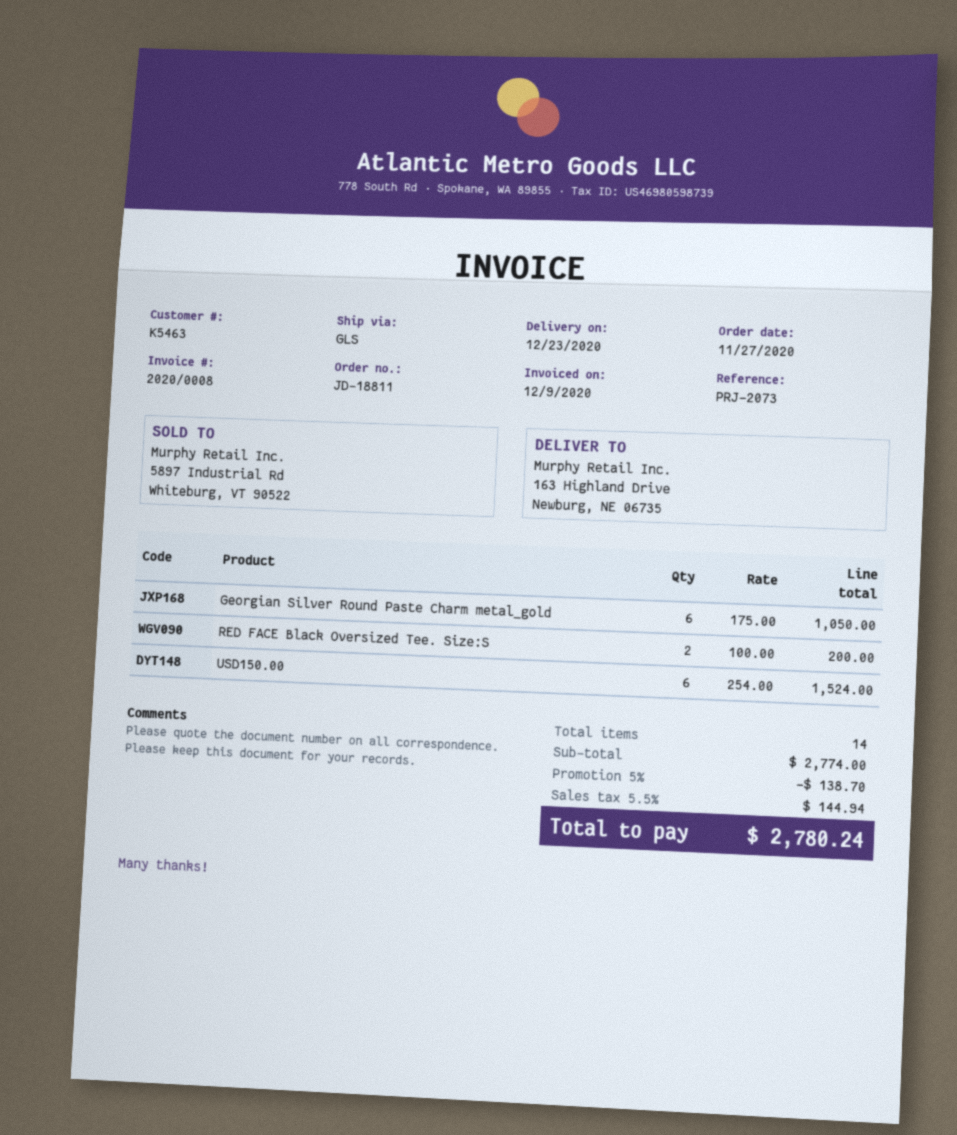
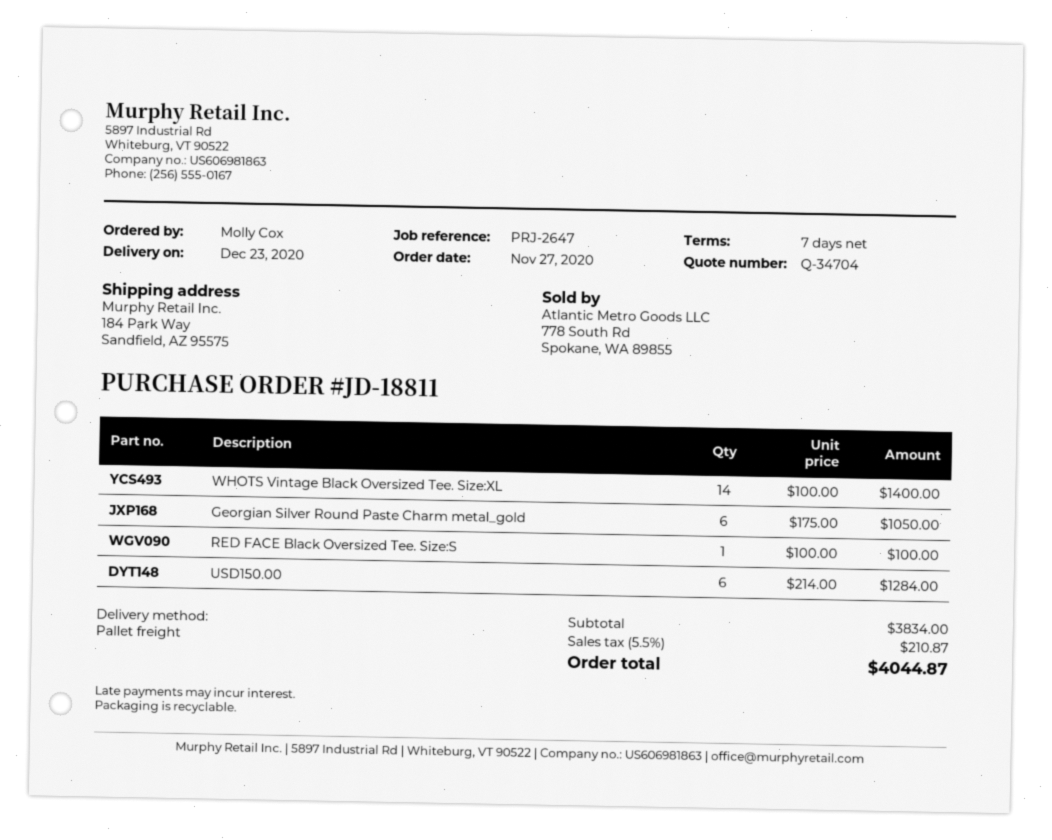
reference: PRJ-2073 -> PRJ-2647
shipping method: GLS -> pallet freight
ship to: 163 Highland Drive, Newburg, NE 06735 -> 184 Park Way, Sandfield, AZ 95575
RED FACE Black Oversized Tee. Size:S: 2 x 100.00 = 200.00 -> 1 x 100.00 = 100.00
USD150.00: 6 x 254.00 = 1524.00 -> 6 x 214.00 = 1284.00
WHOTS Vintage Black Oversized Tee. Size:XL: none -> 14 x 100.00 = 1400.00
subtotal: 2774.00 -> 3834.00
discount: 5% = 138.70 -> none
tax: 5.5% = 144.94 -> 5.5% = 210.87
total: 2780.24 -> 4044.87

